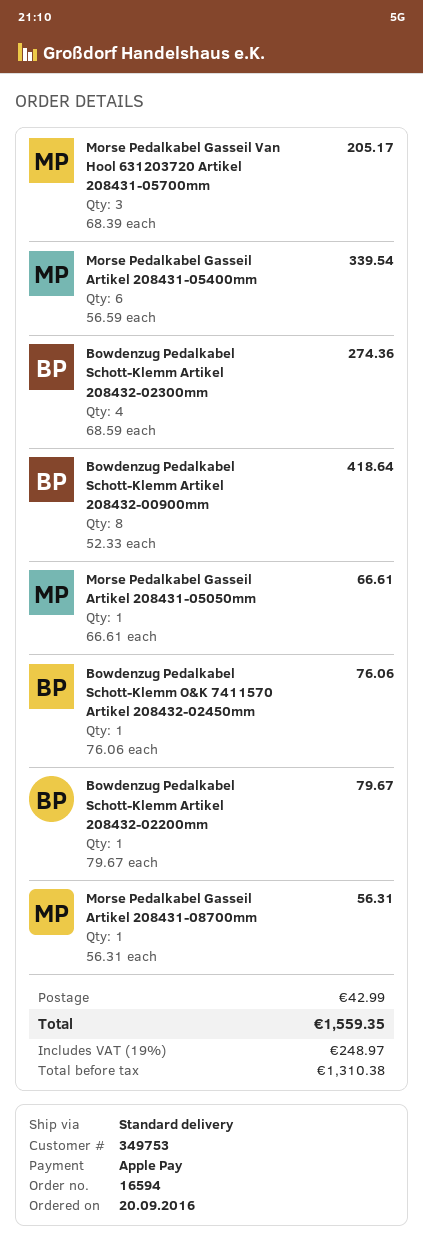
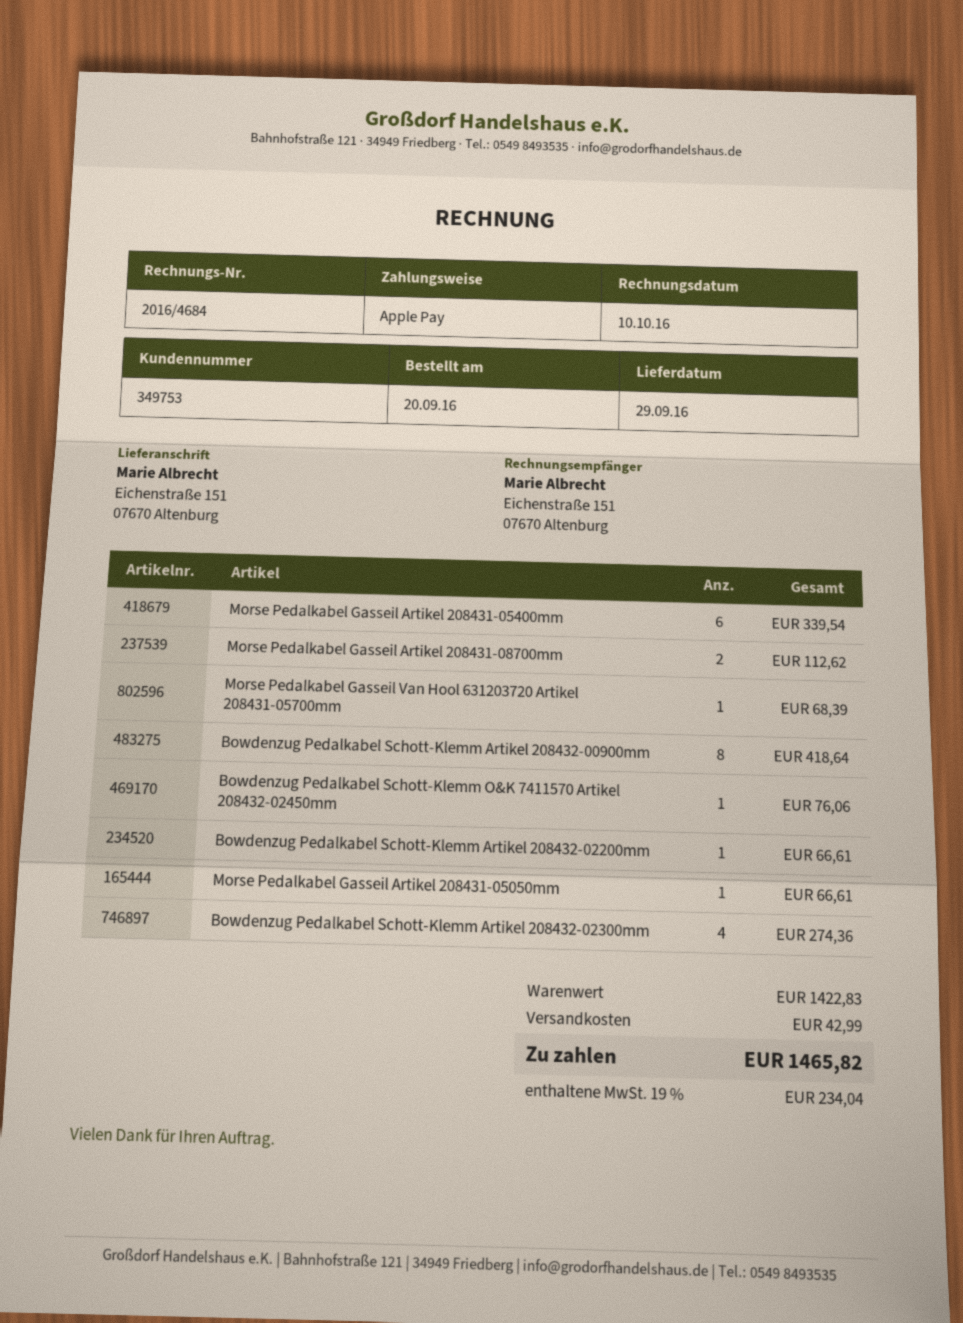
Morse Pedalkabel Gasseil Van Hool 631203720 Artikel 208431-05700mm: 3 for 205.17 -> 1 for 68.39
Bowdenzug Pedalkabel Schott-Klemm Artikel 208432-02200mm: 1 for 79.67 -> 1 for 66.61
Morse Pedalkabel Gasseil Artikel 208431-08700mm: 1 for 56.31 -> 2 for 112.62
tax: 19% = 248.97 -> 19% = 234.04
total: 1559.35 -> 1465.82

